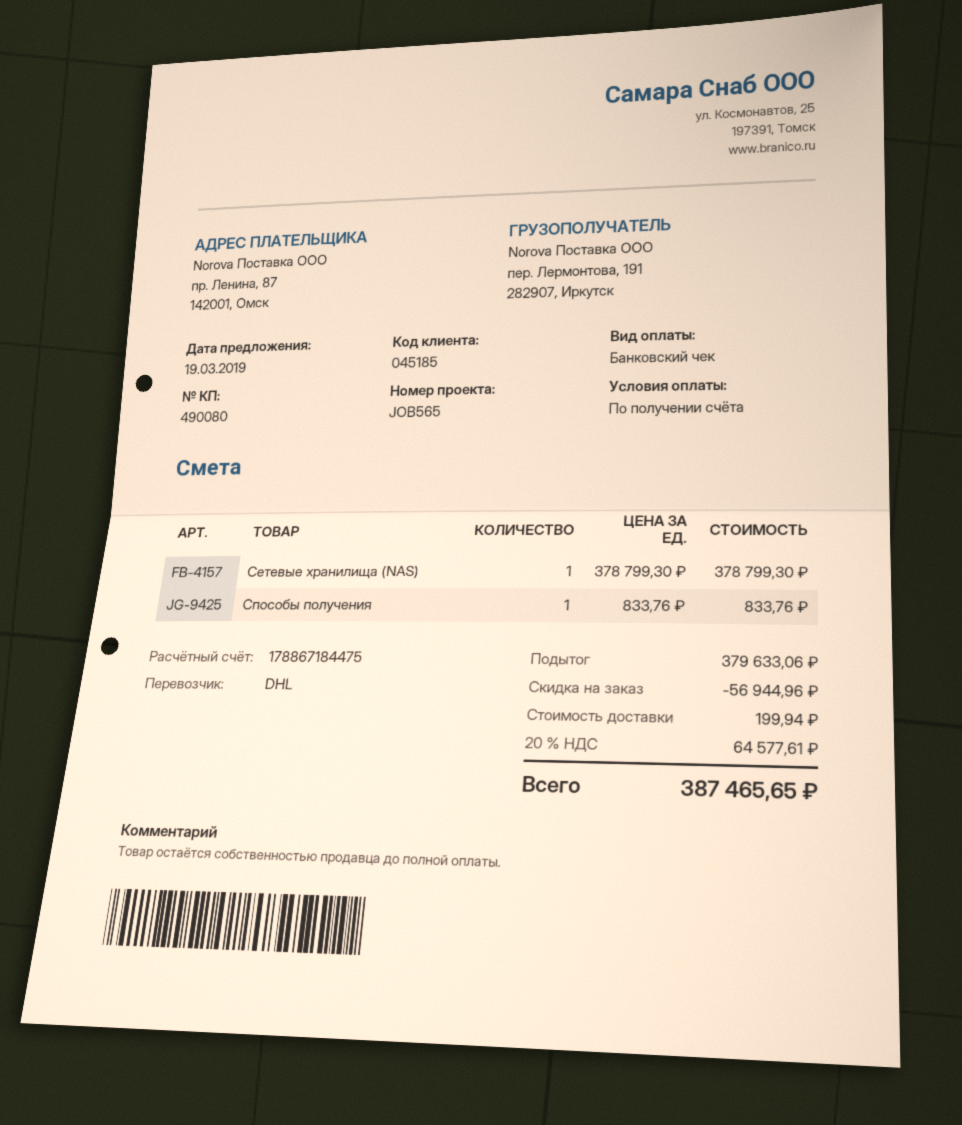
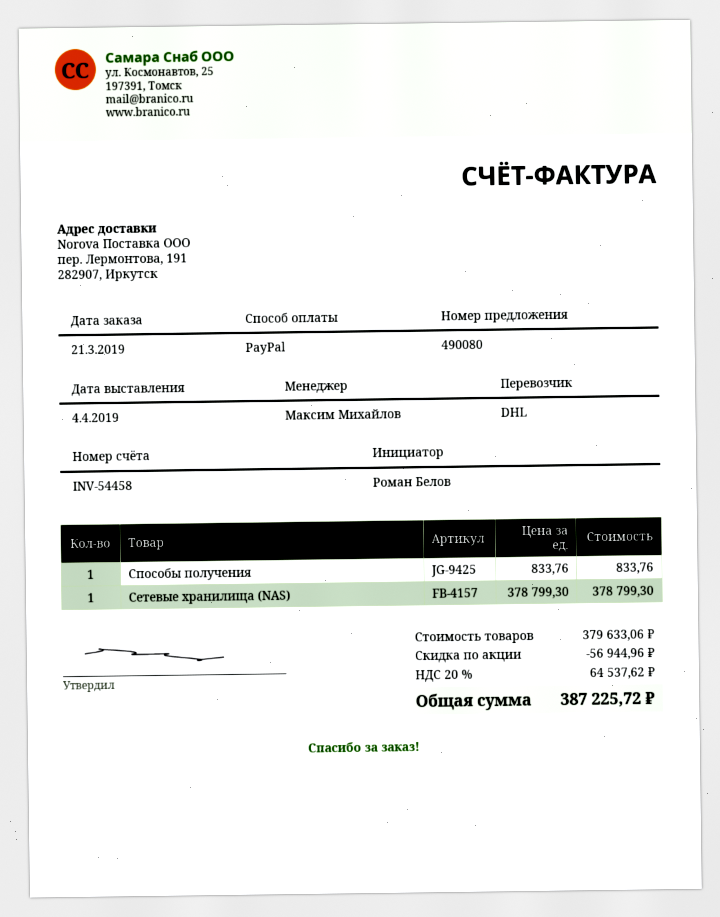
payment method: cheque -> PayPal
shipping: 199.94 -> none
tax: 20% = 64577.61 -> 20% = 64537.62
total: 387465.65 -> 387225.72

